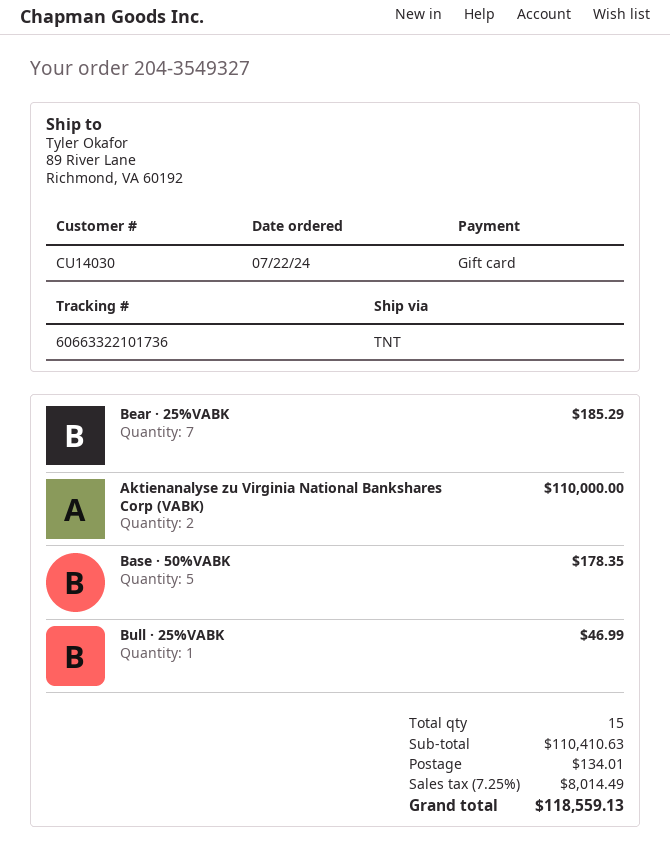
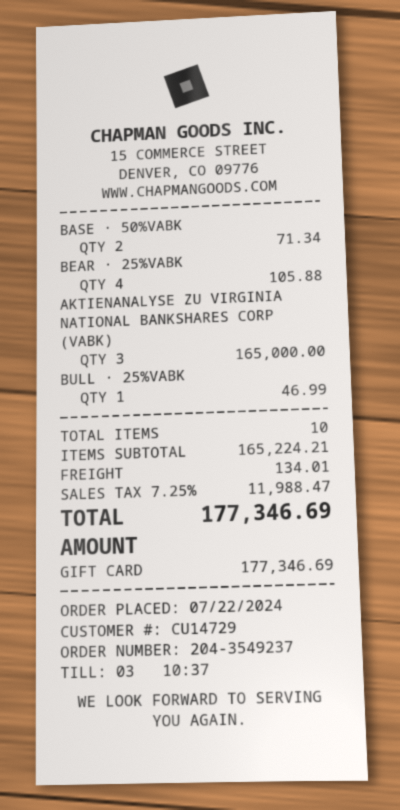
order number: 204-3549327 -> 204-3549237
customer number: CU14030 -> CU14729
Bear · 25%VABK: 7 for 185.29 -> 4 for 105.88
Aktienanalyse zu Virginia National Bankshares Corp (VABK): 2 for 110000.00 -> 3 for 165000.00
Base · 50%VABK: 5 for 178.35 -> 2 for 71.34
total quantity: 15 -> 10
subtotal: 110410.63 -> 165224.21
tax: 7.25% = 8014.49 -> 7.25% = 11988.47
total: 118559.13 -> 177346.69

